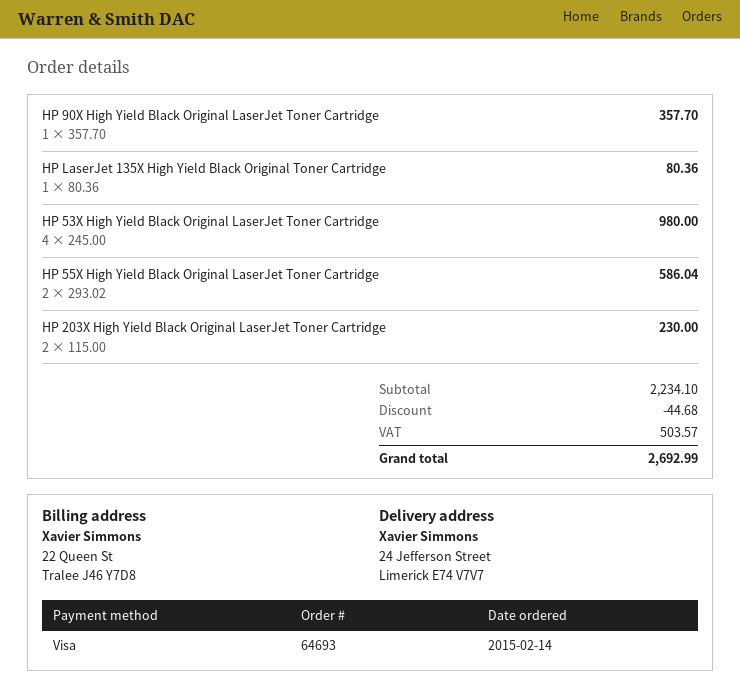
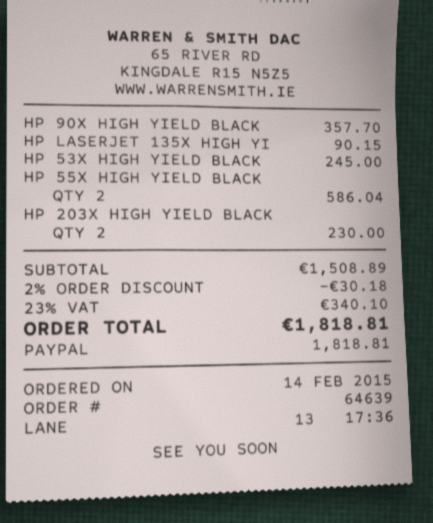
order number: 64693 -> 64639
payment method: Visa -> PayPal
HP LaserJet 135X High Yield Black Original Toner Cartridge: 1 for 80.36 -> 1 for 90.15
HP 53X High Yield Black Original LaserJet Toner Cartridge: 4 for 980.00 -> 1 for 245.00
subtotal: 2234.10 -> 1508.89
discount: 44.68 -> 30.18
tax: 503.57 -> 340.10
total: 2692.99 -> 1818.81

